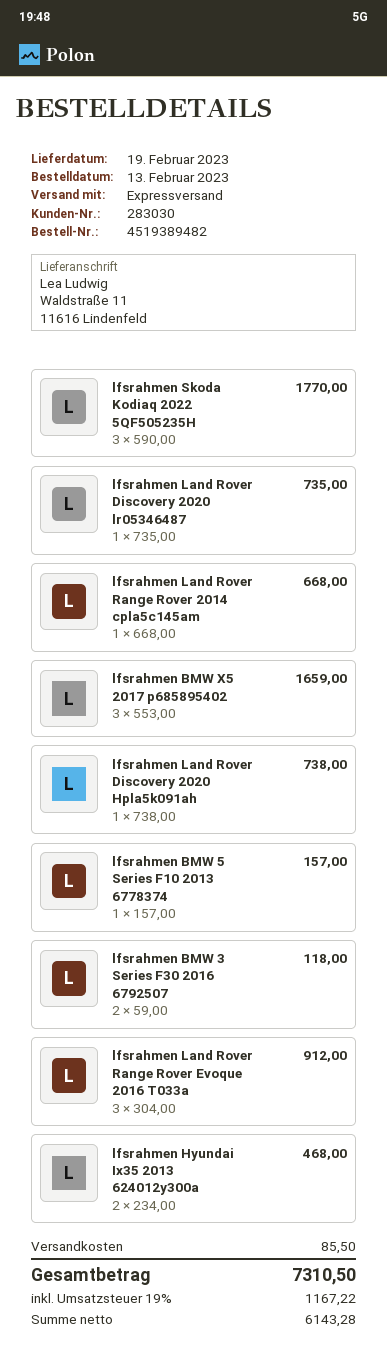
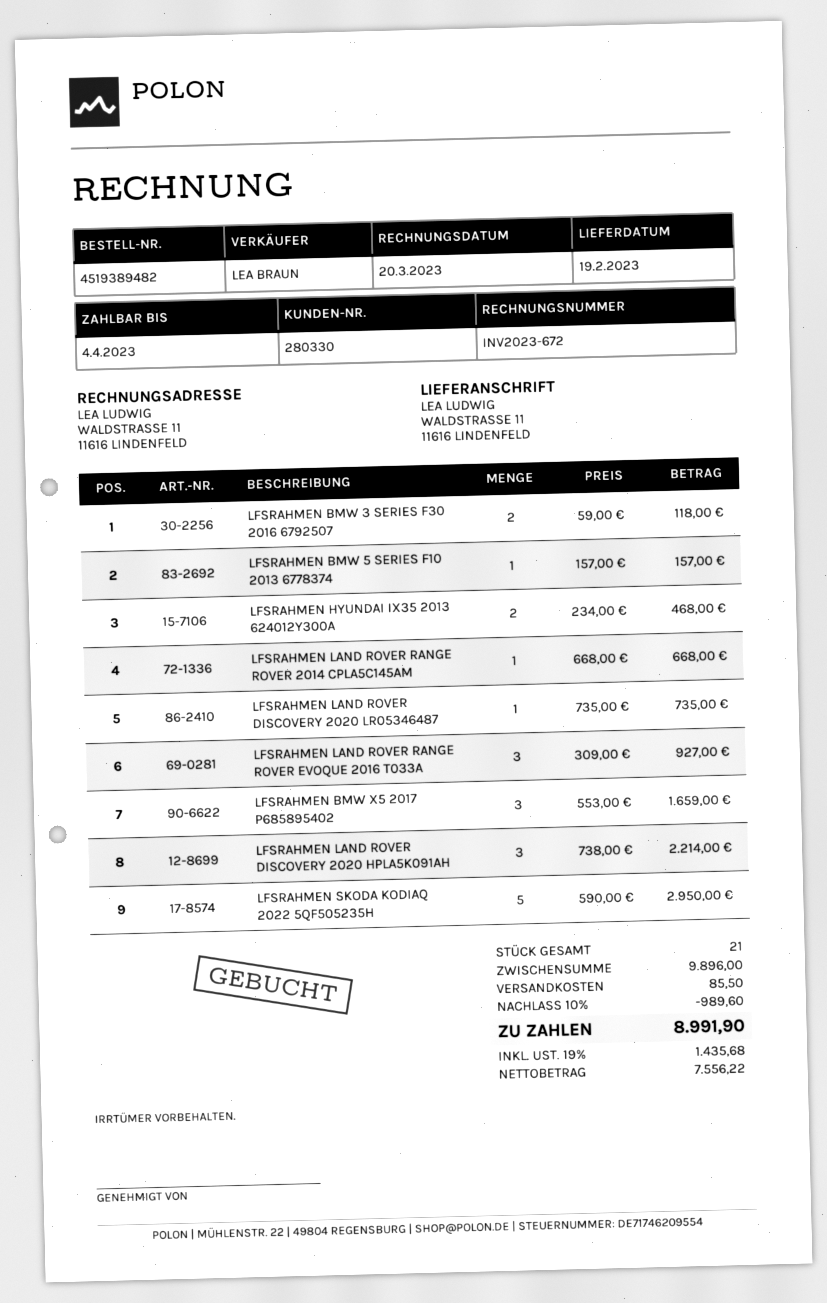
customer number: 283030 -> 280330
lfsrahmen Skoda Kodiaq 2022 5QF505235H: 3 x 590.00 = 1770.00 -> 5 x 590.00 = 2950.00
lfsrahmen Land Rover Discovery 2020 Hpla5k091ah: 1 x 738.00 = 738.00 -> 3 x 738.00 = 2214.00
lfsrahmen Land Rover Range Rover Evoque 2016 T033a: 3 x 304.00 = 912.00 -> 3 x 309.00 = 927.00
discount: none -> 10% = 989.60
net: 6143.28 -> 7556.22
tax: 19% = 1167.22 -> 19% = 1435.68
total: 7310.50 -> 8991.90

